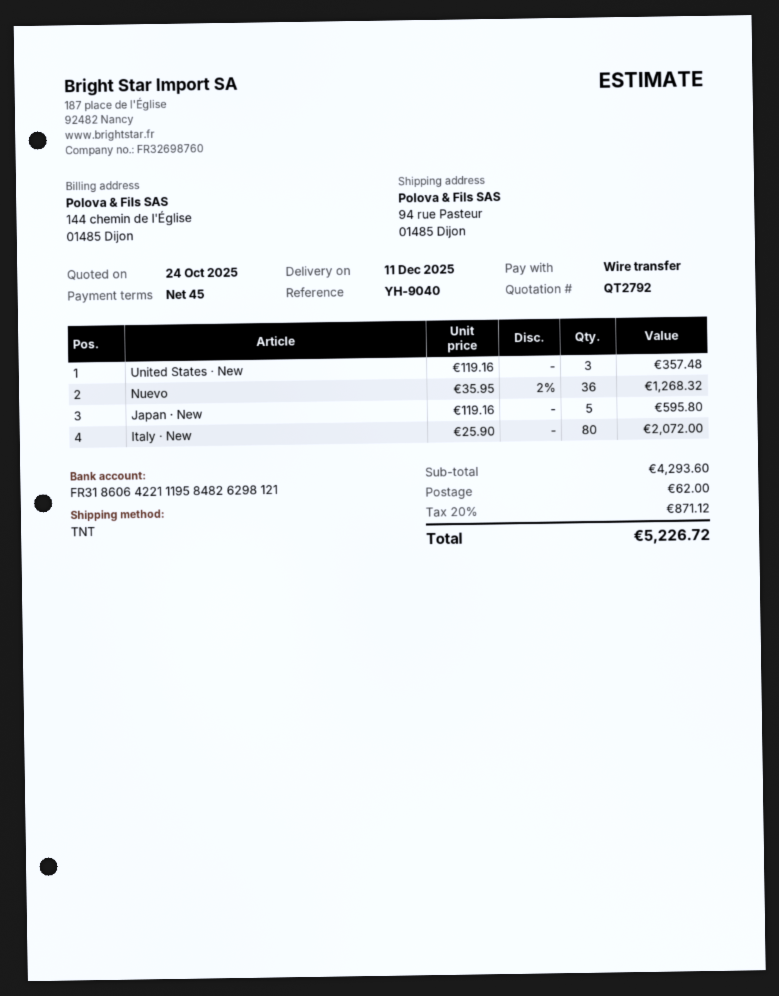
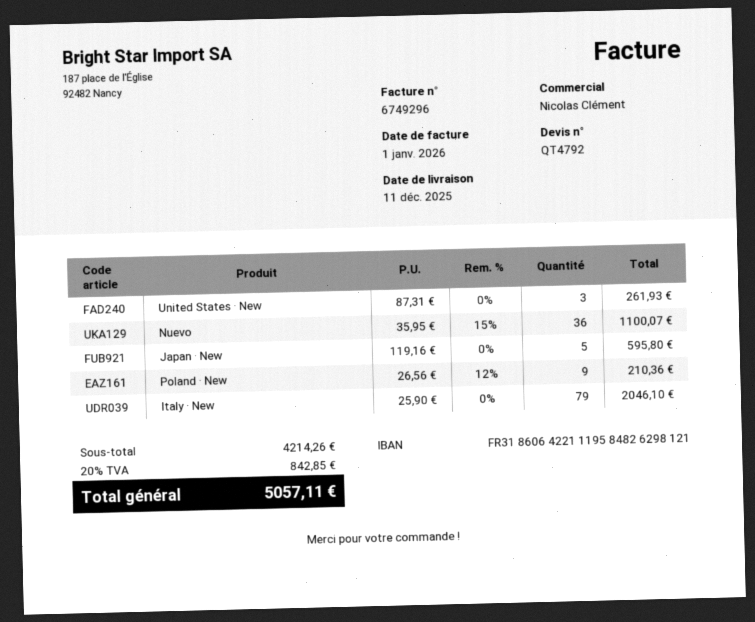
quote number: QT2792 -> QT4792
United States · New: 3 x 119.16 = 357.48 -> 3 x 87.31 = 261.93
Nuevo: 36 x 35.95 - 2% = 1268.32 -> 36 x 35.95 - 15% = 1100.07
Italy · New: 80 x 25.90 = 2072.00 -> 79 x 25.90 = 2046.10
Poland · New: none -> 9 x 26.56 - 12% = 210.36
subtotal: 4293.60 -> 4214.26
shipping: 62.00 -> none
tax: 20% = 871.12 -> 20% = 842.85
total: 5226.72 -> 5057.11

